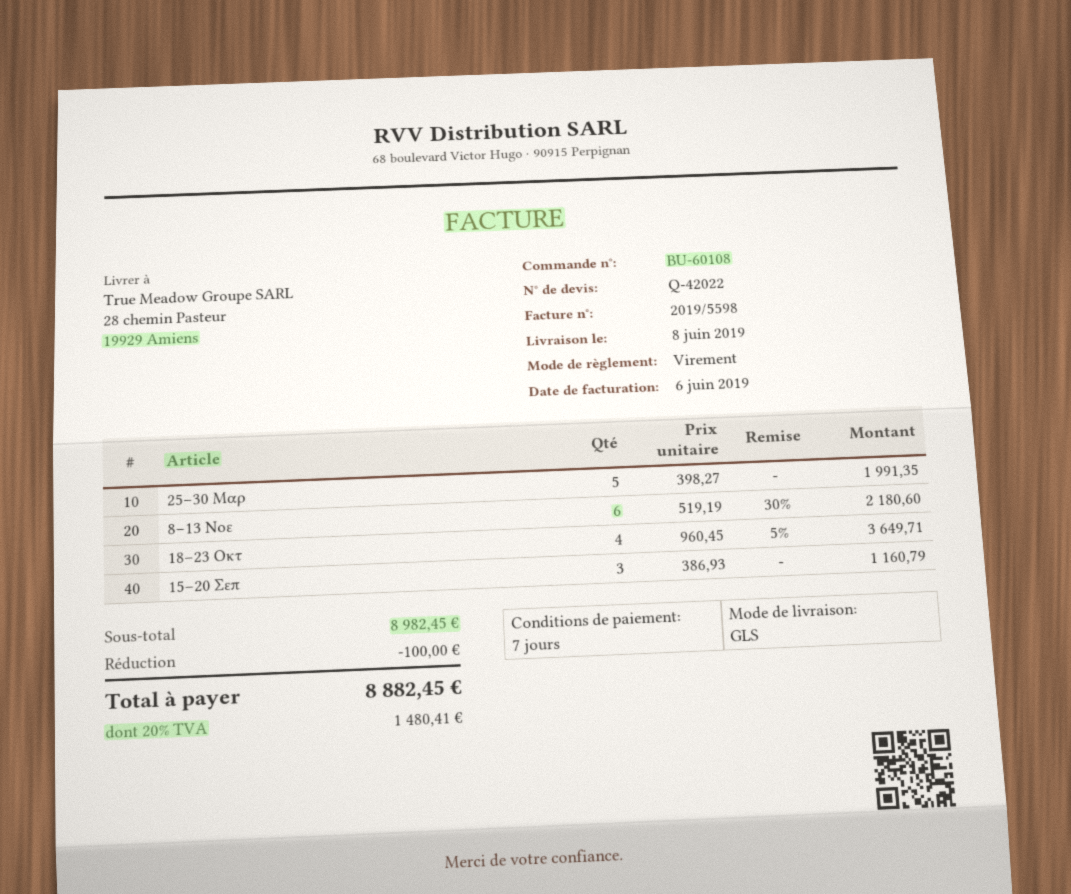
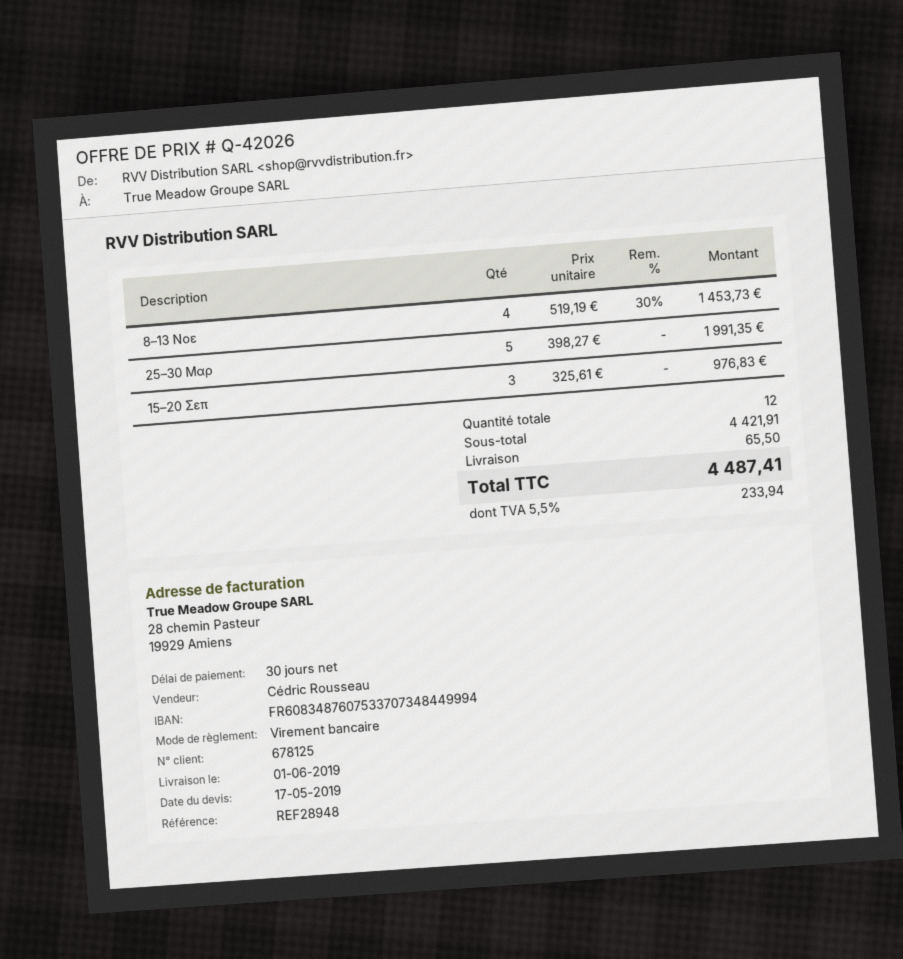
quote number: Q-42022 -> Q-42026
delivery date: 2019-06-08 -> 2019-06-01
payment terms: 7 days -> 30 days
8–13 Νοε: 6 x 519.19 - 30% = 2180.60 -> 4 x 519.19 - 30% = 1453.73
18–23 Οκτ: 4 x 960.45 - 5% = 3649.71 -> none
15–20 Σεπ: 3 x 386.93 = 1160.79 -> 3 x 325.61 = 976.83
subtotal: 8982.45 -> 4421.91
discount: 100.00 -> none
shipping: none -> 65.50
tax: 20% = 1480.41 -> 5.5% = 233.94
total: 8882.45 -> 4487.41

